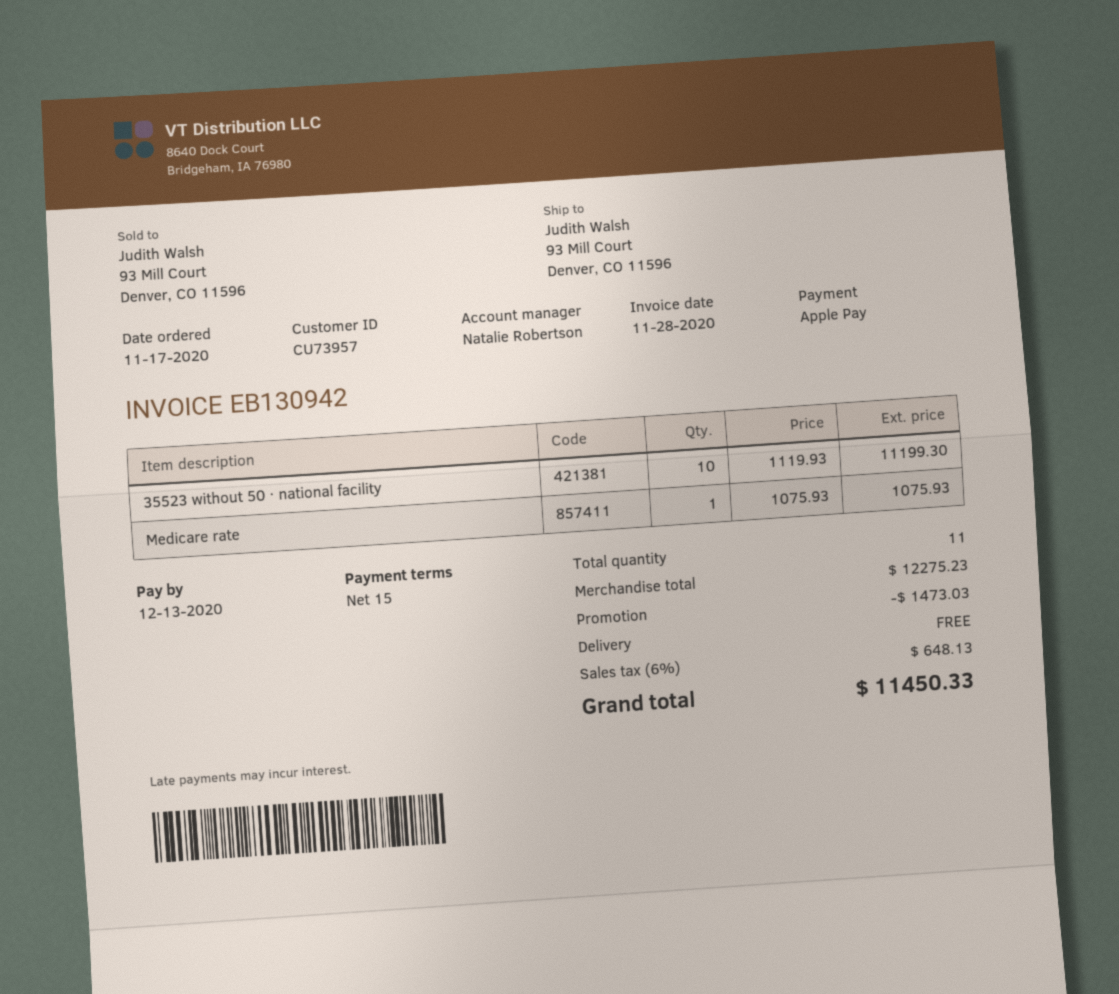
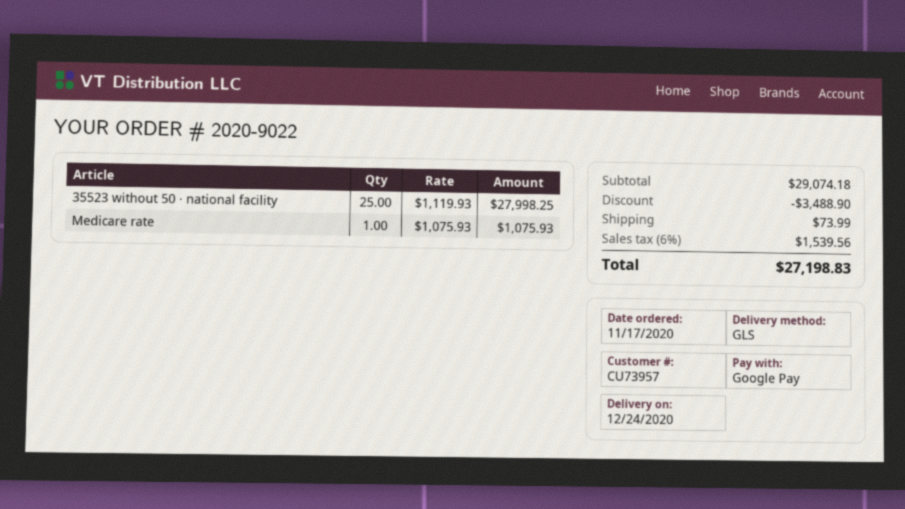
payment method: Apple Pay -> Google Pay
35523 without 50 · national facility: 10 x 1119.93 = 11199.30 -> 25 x 1119.93 = 27998.25
subtotal: 12275.23 -> 29074.18
discount: 1473.03 -> 3488.90
shipping: 0.00 -> 73.99
tax: 6% = 648.13 -> 6% = 1539.56
total: 11450.33 -> 27198.83

